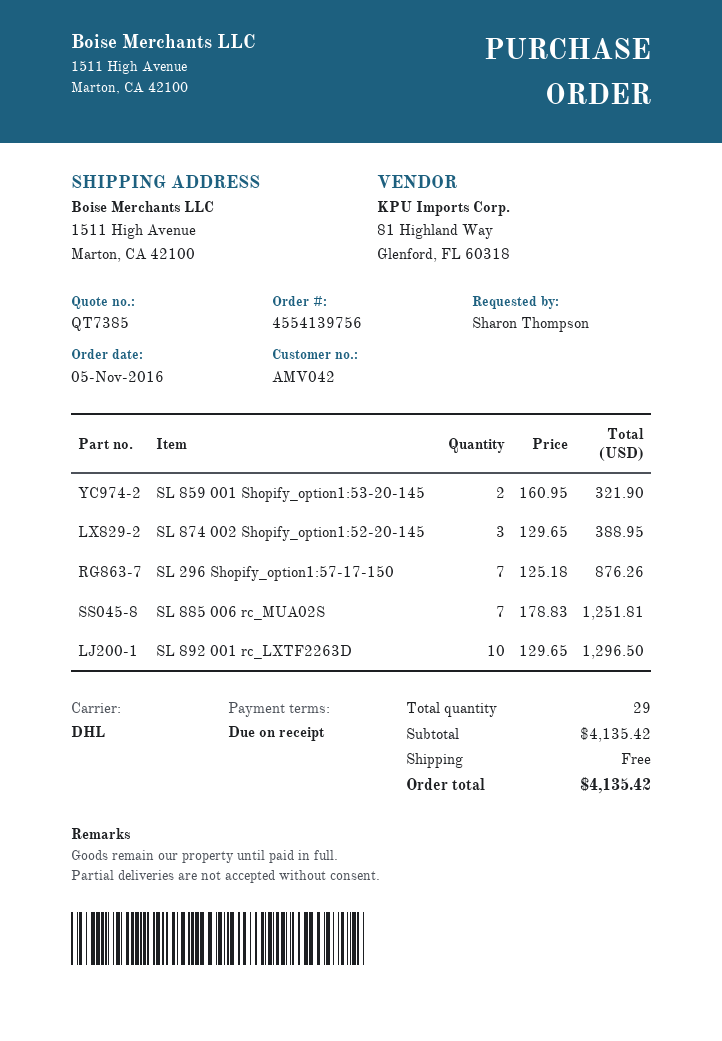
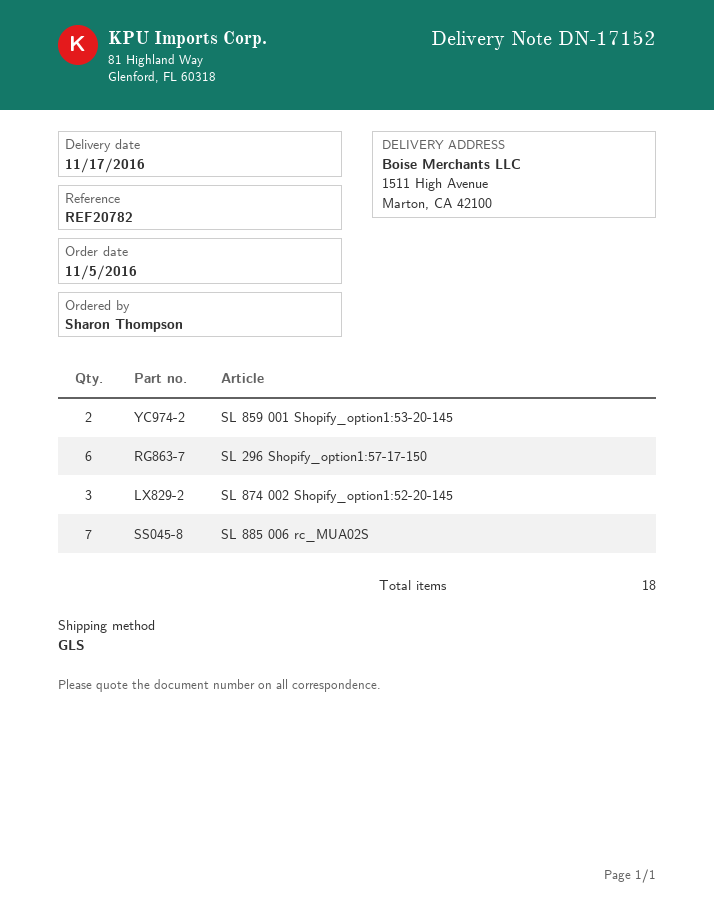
shipping method: DHL -> GLS
SL 296 Shopify_option1:57-17-150: 7 -> 6
SL 892 001 rc_LXTF2263D: 10 -> none
total quantity: 29 -> 18

